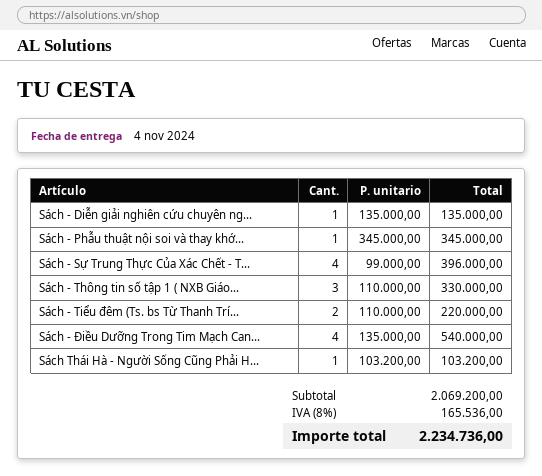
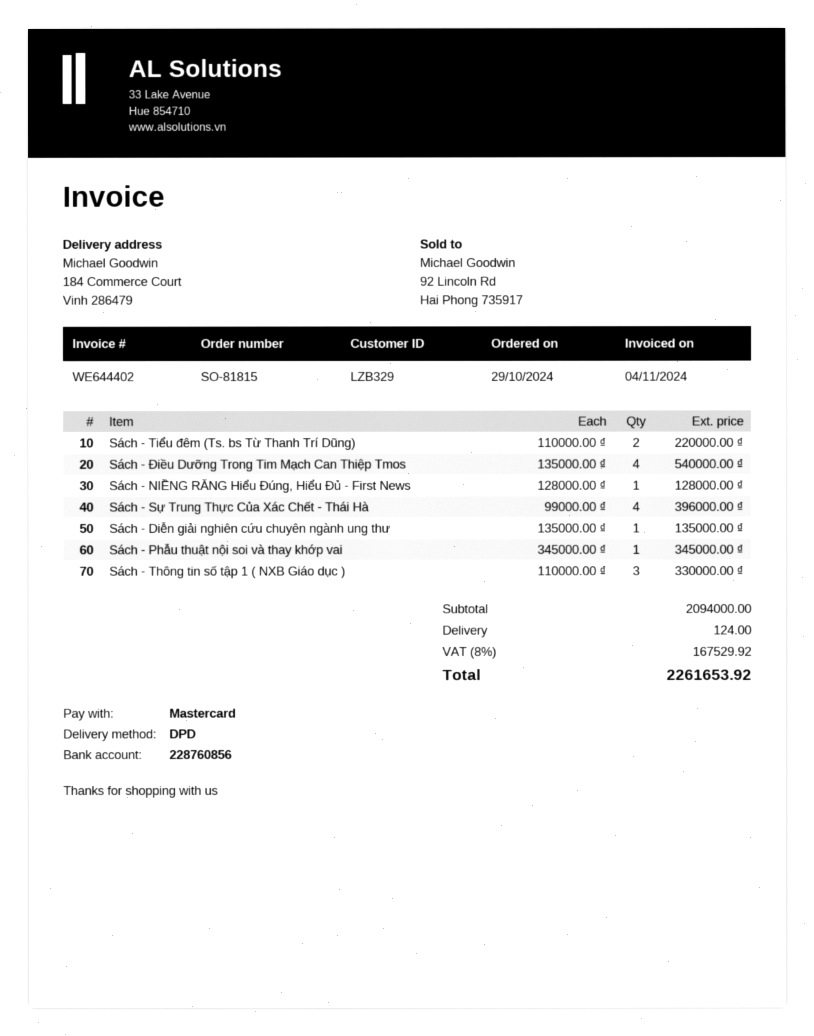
Sách Thái Hà - Người Sống Cũng Phải H...: 1 x 103200.00 = 103200.00 -> none
Sách - NIỀNG RĂNG Hiểu Đúng, Hiểu Đủ - First News: none -> 1 x 128000.00 = 128000.00
subtotal: 2069200.00 -> 2094000.00
shipping: none -> 124.00
tax: 8% = 165536.00 -> 8% = 167529.92
total: 2234736.00 -> 2261653.92

